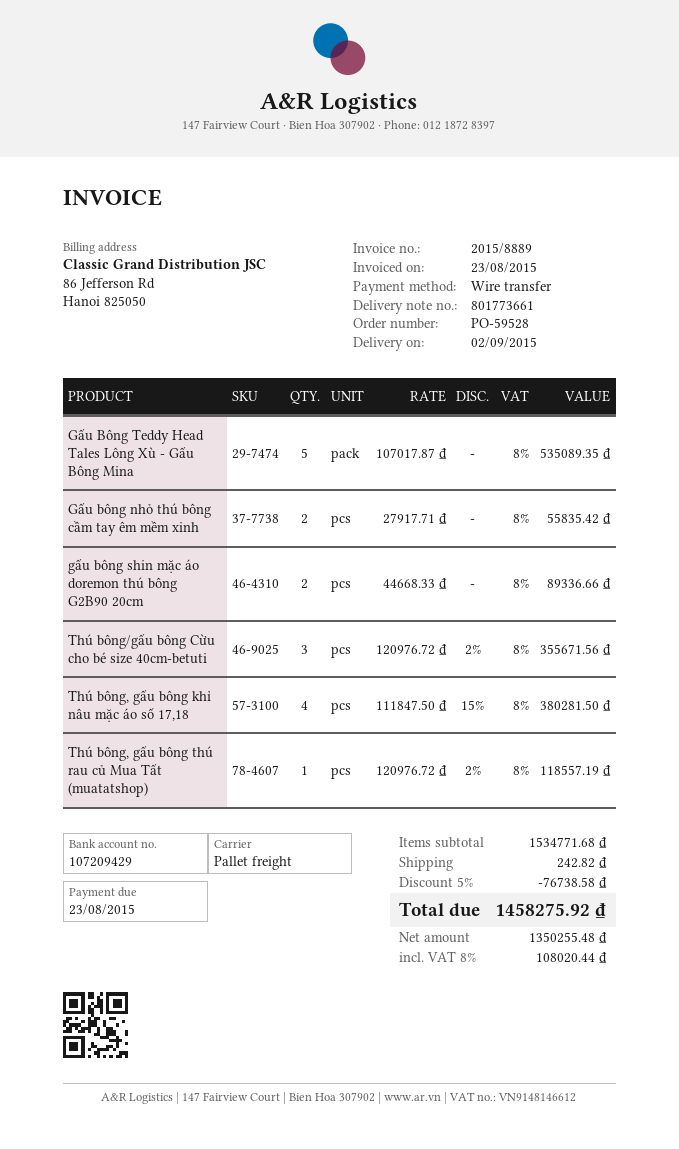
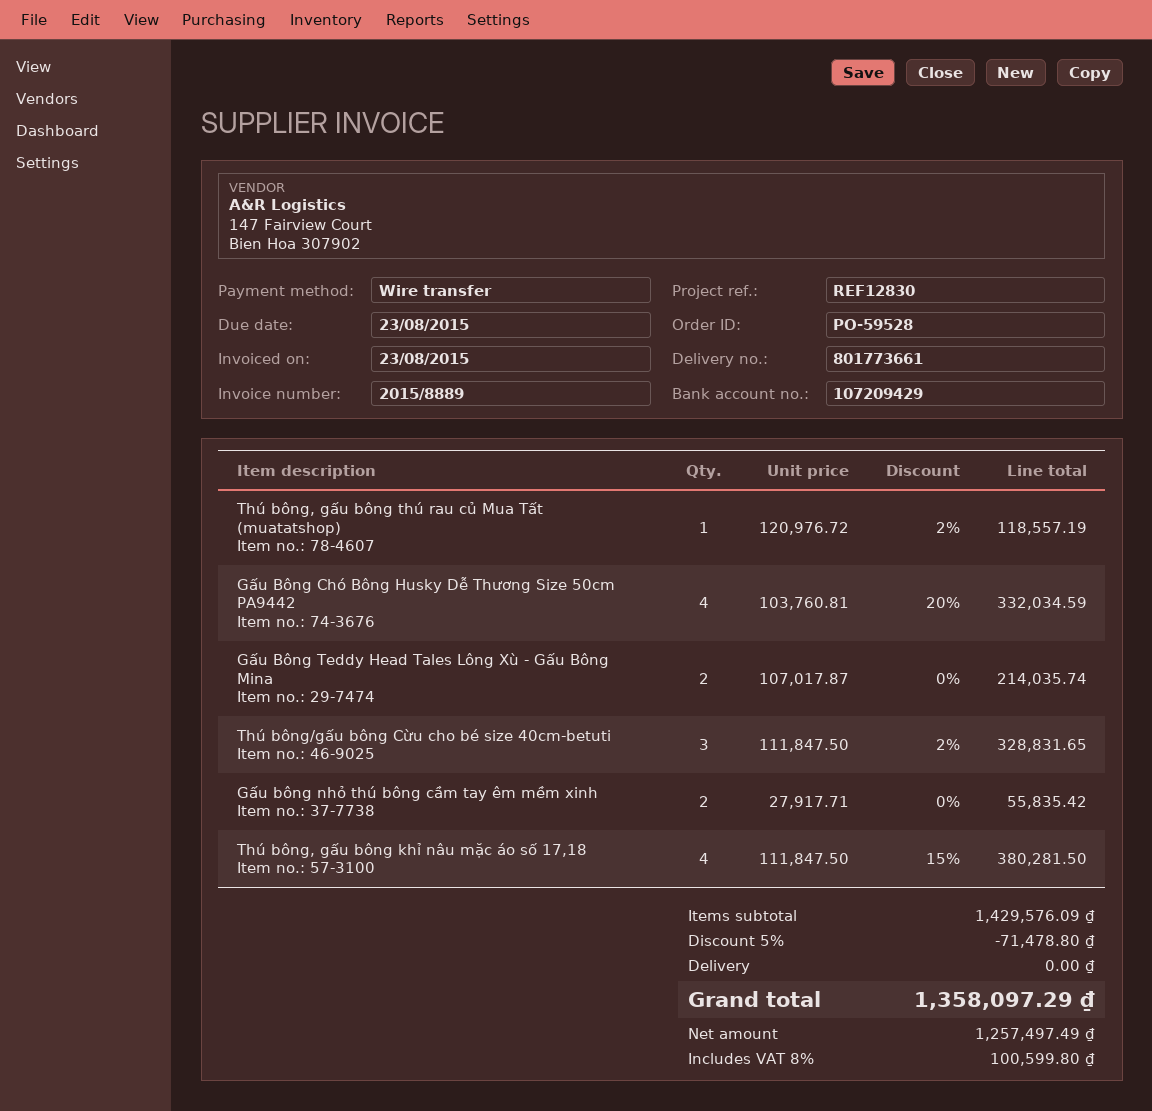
Gấu Bông Teddy Head Tales Lông Xù - Gấu Bông Mina: 5 x 107017.87 = 535089.35 -> 2 x 107017.87 = 214035.74
gấu bông shin mặc áo doremon thú bông G2B90 20cm: 2 x 44668.33 = 89336.66 -> none
Thú bông/gấu bông Cừu cho bé size 40cm-betuti: 3 x 120976.72 - 2% = 355671.56 -> 3 x 111847.50 - 2% = 328831.65
Gấu Bông Chó Bông Husky Dễ Thương Size 50cm PA9442: none -> 4 x 103760.81 - 20% = 332034.59
subtotal: 1534771.68 -> 1429576.09
discount: 5% = 76738.58 -> 5% = 71478.80
shipping: 242.82 -> 0.00
net: 1350255.48 -> 1257497.49
tax: 8% = 108020.44 -> 8% = 100599.80
total: 1458275.92 -> 1358097.29

